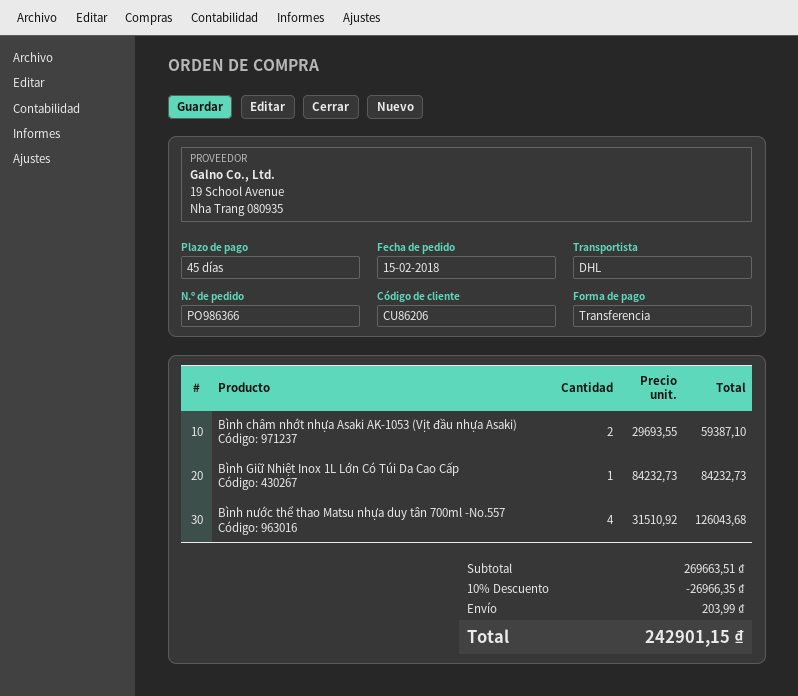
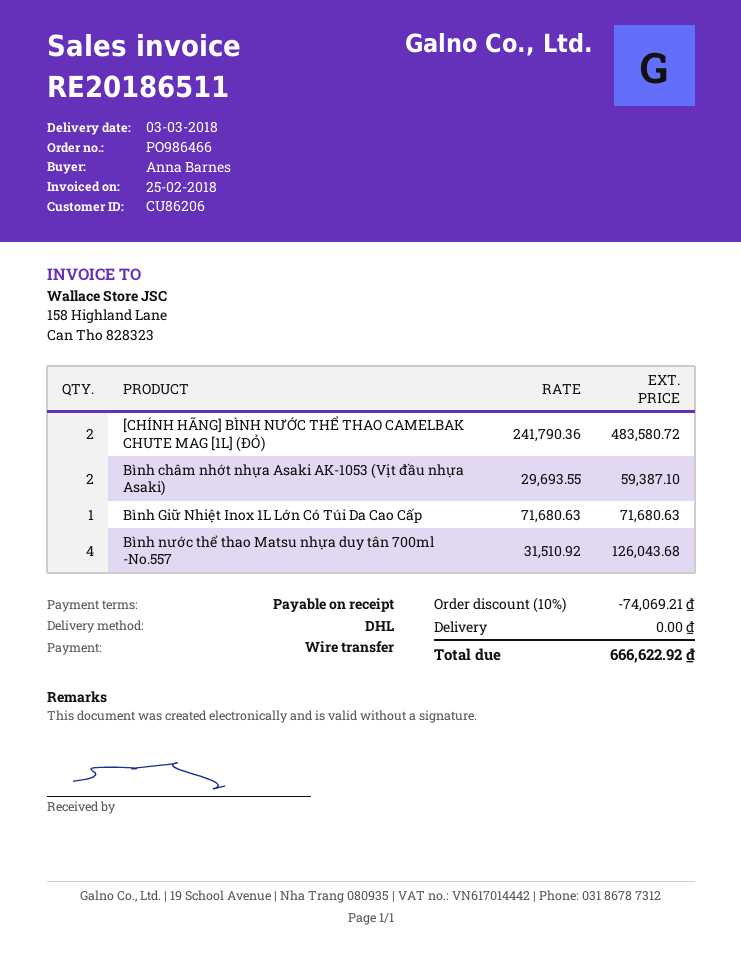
order number: PO986366 -> PO986466
payment terms: 45 days -> on receipt
Bình Giữ Nhiệt Inox 1L Lớn Có Túi Da Cao Cấp: 1 x 84232.73 = 84232.73 -> 1 x 71680.63 = 71680.63
[CHÍNH HÃNG] BÌNH NƯỚC THỂ THAO CAMELBAK CHUTE MAG [1L] (ĐỎ): none -> 2 x 241790.36 = 483580.72
discount: 10% = 26966.35 -> 10% = 74069.21
shipping: 203.99 -> 0.00
total: 242901.15 -> 666622.92

